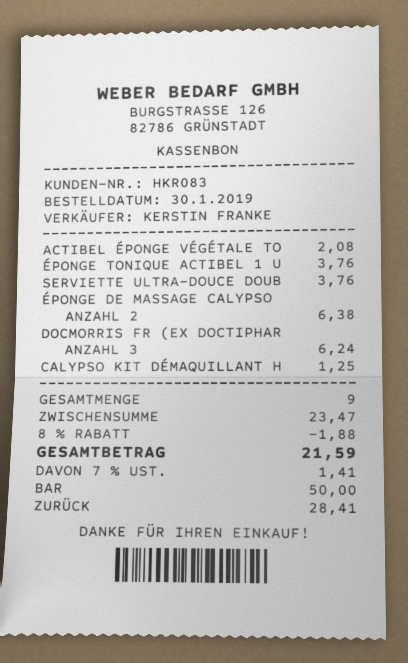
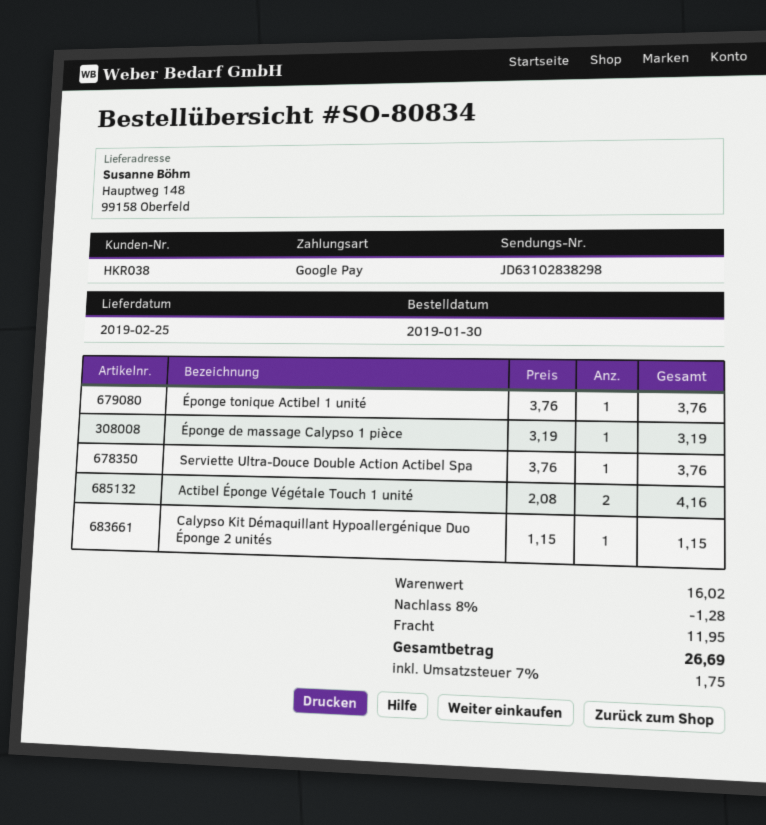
customer number: HKR083 -> HKR038
payment method: cash -> Google Pay
ACTIBEL ÉPONGE VÉGÉTALE TO: 1 for 2.08 -> 2 for 4.16
ÉPONGE DE MASSAGE CALYPSO: 2 for 6.38 -> 1 for 3.19
DOCMORRIS FR (EX DOCTIPHAR: 3 for 6.24 -> none
CALYPSO KIT DÉMAQUILLANT H: 1 for 1.25 -> 1 for 1.15
subtotal: 23.47 -> 16.02
discount: 8% = 1.88 -> 8% = 1.28
shipping: none -> 11.95
tax: 7% = 1.41 -> 7% = 1.75
total: 21.59 -> 26.69

